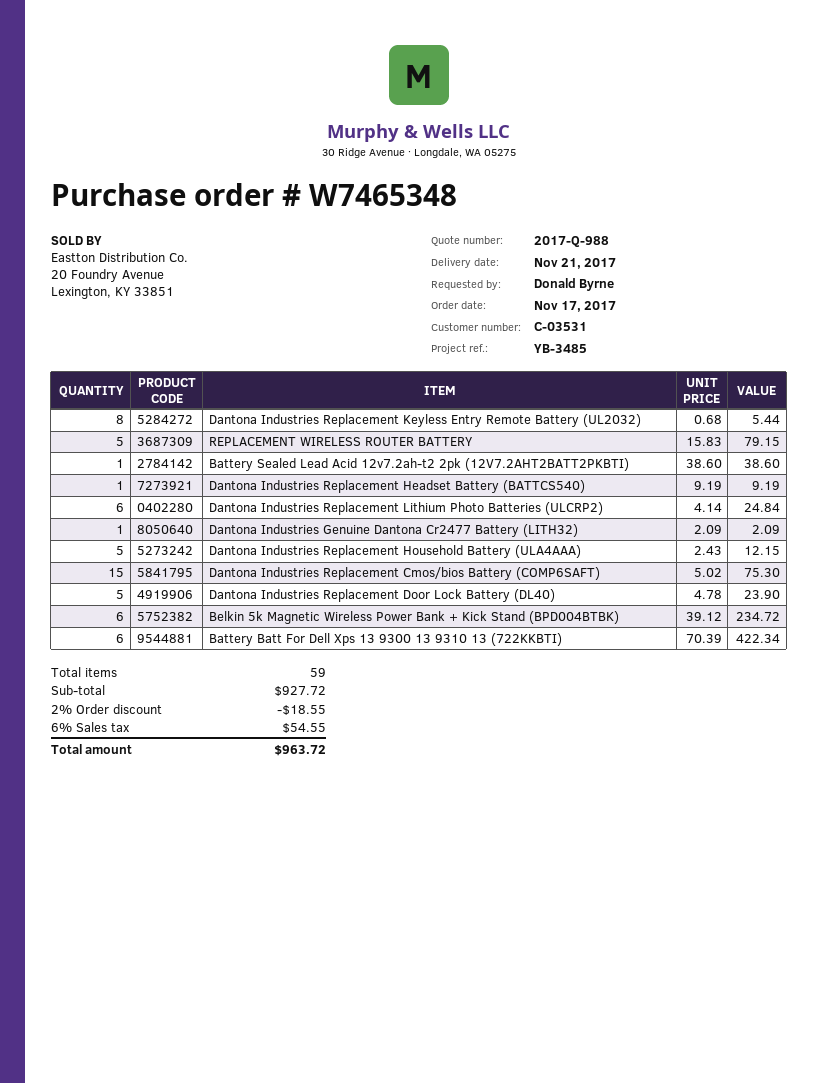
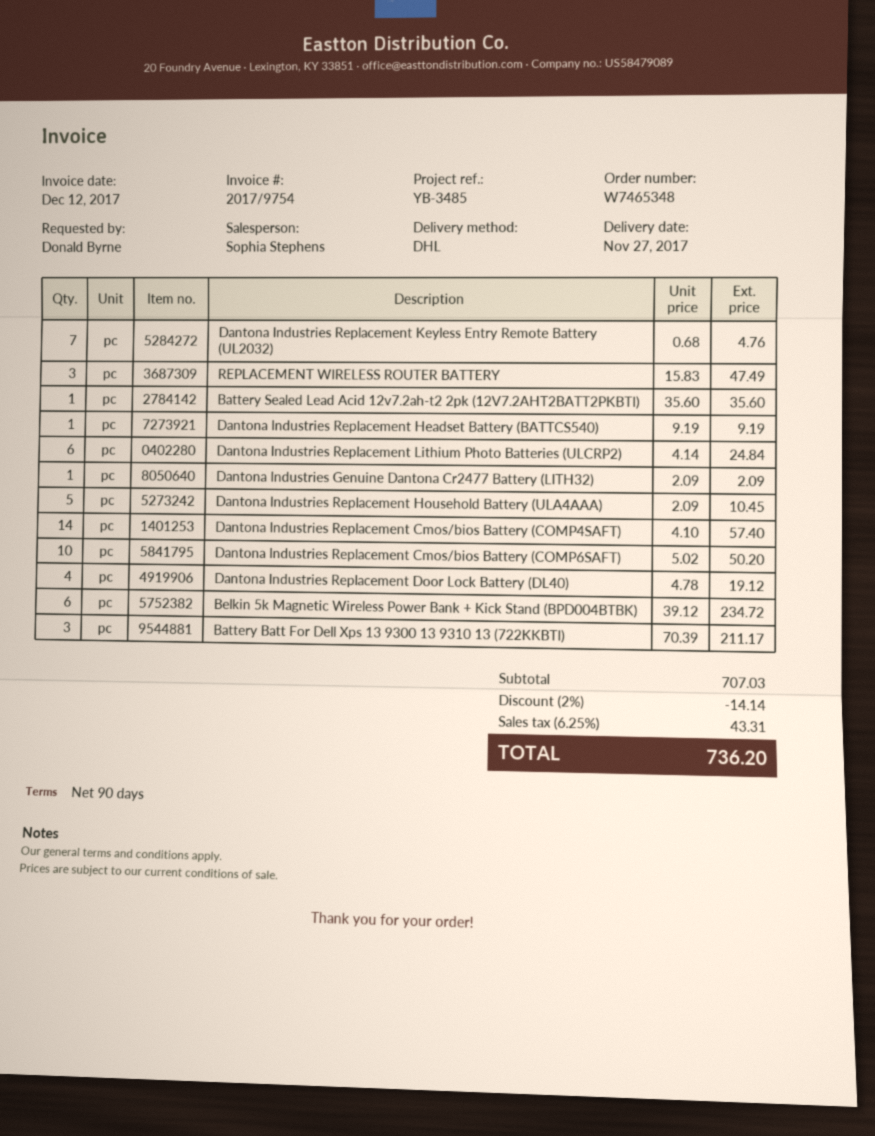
delivery date: 2017-11-21 -> 2017-11-27
Dantona Industries Replacement Keyless Entry Remote Battery (UL2032): 8 x 0.68 = 5.44 -> 7 x 0.68 = 4.76
REPLACEMENT WIRELESS ROUTER BATTERY: 5 x 15.83 = 79.15 -> 3 x 15.83 = 47.49
Battery Sealed Lead Acid 12v7.2ah-t2 2pk (12V7.2AHT2BATT2PKBTI): 1 x 38.60 = 38.60 -> 1 x 35.60 = 35.60
Dantona Industries Replacement Household Battery (ULA4AAA): 5 x 2.43 = 12.15 -> 5 x 2.09 = 10.45
Dantona Industries Replacement Cmos/bios Battery (COMP6SAFT): 15 x 5.02 = 75.30 -> 10 x 5.02 = 50.20
Dantona Industries Replacement Door Lock Battery (DL40): 5 x 4.78 = 23.90 -> 4 x 4.78 = 19.12
Battery Batt For Dell Xps 13 9300 13 9310 13 (722KKBTI): 6 x 70.39 = 422.34 -> 3 x 70.39 = 211.17
Dantona Industries Replacement Cmos/bios Battery (COMP4SAFT): none -> 14 x 4.10 = 57.40
subtotal: 927.72 -> 707.03
discount: 2% = 18.55 -> 2% = 14.14
tax: 6% = 54.55 -> 6.25% = 43.31
total: 963.72 -> 736.20

